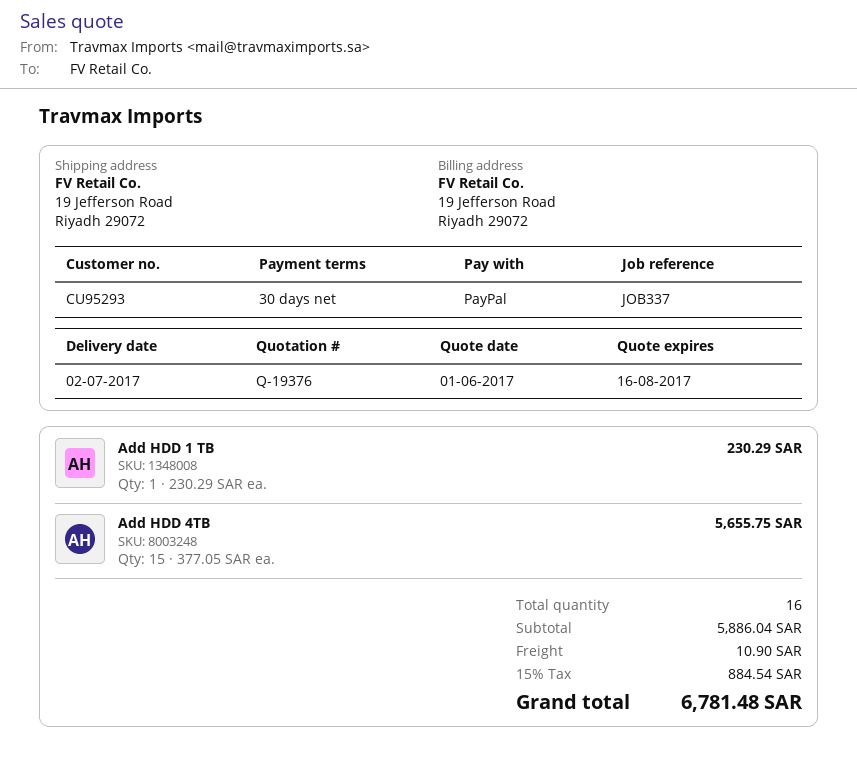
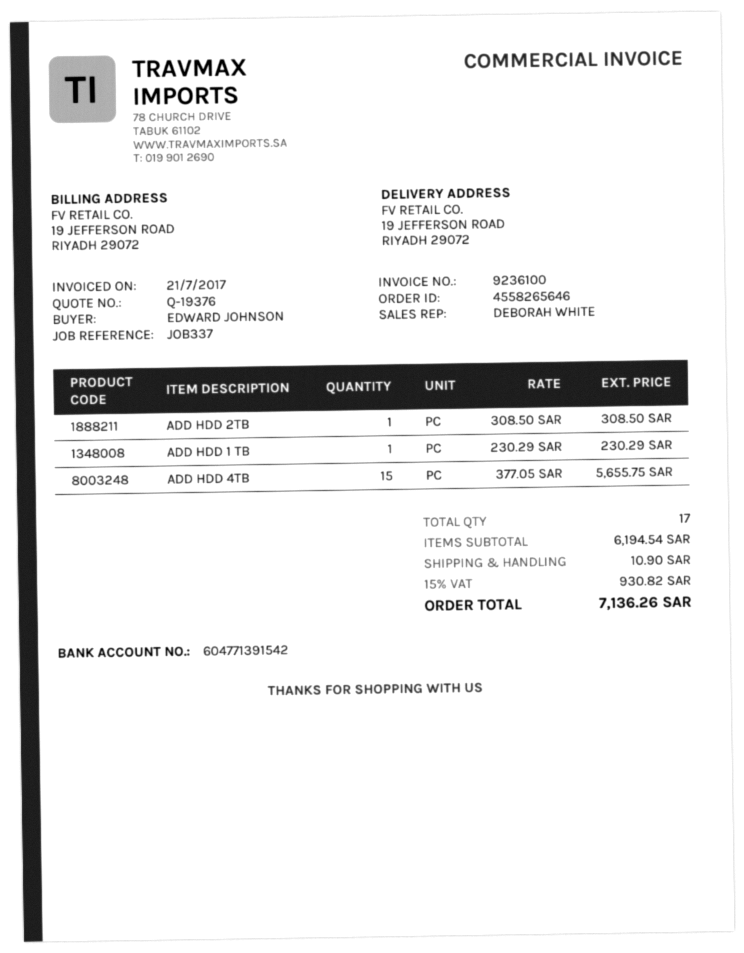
ADD HDD 2TB: none -> 1 x 308.50 = 308.50
total quantity: 16 -> 17
subtotal: 5886.04 -> 6194.54
tax: 15% = 884.54 -> 15% = 930.82
total: 6781.48 -> 7136.26

